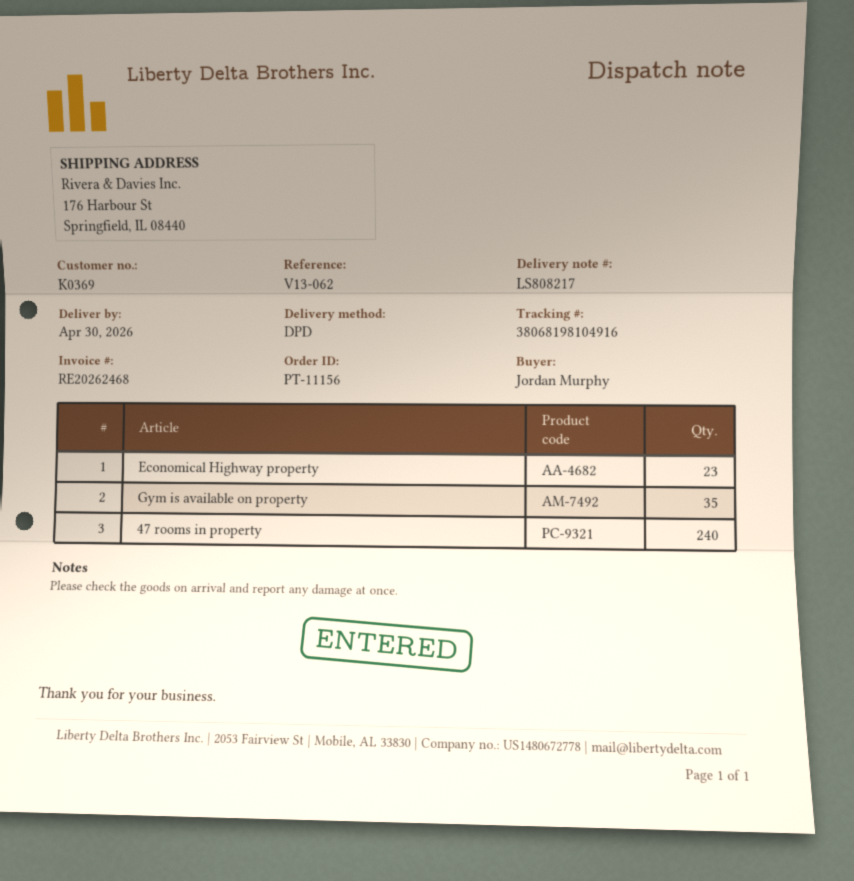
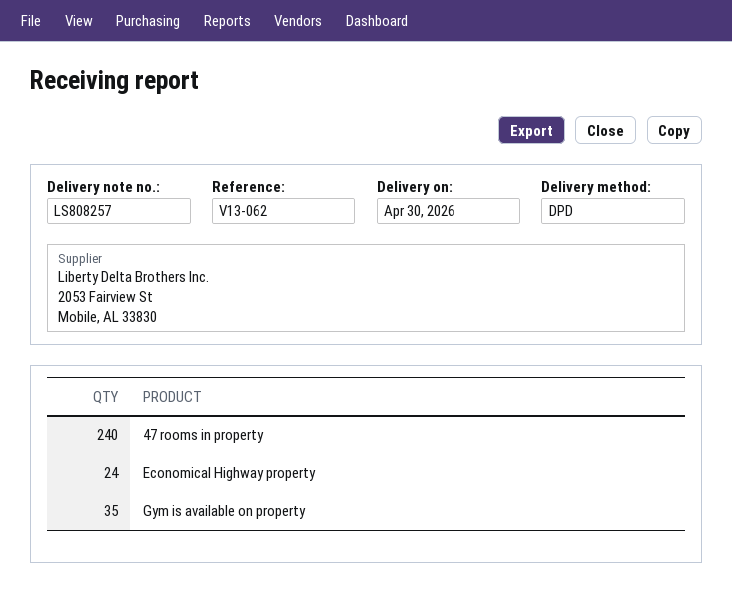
delivery note number: LS808217 -> LS808257
Economical Highway property: 23 -> 24

